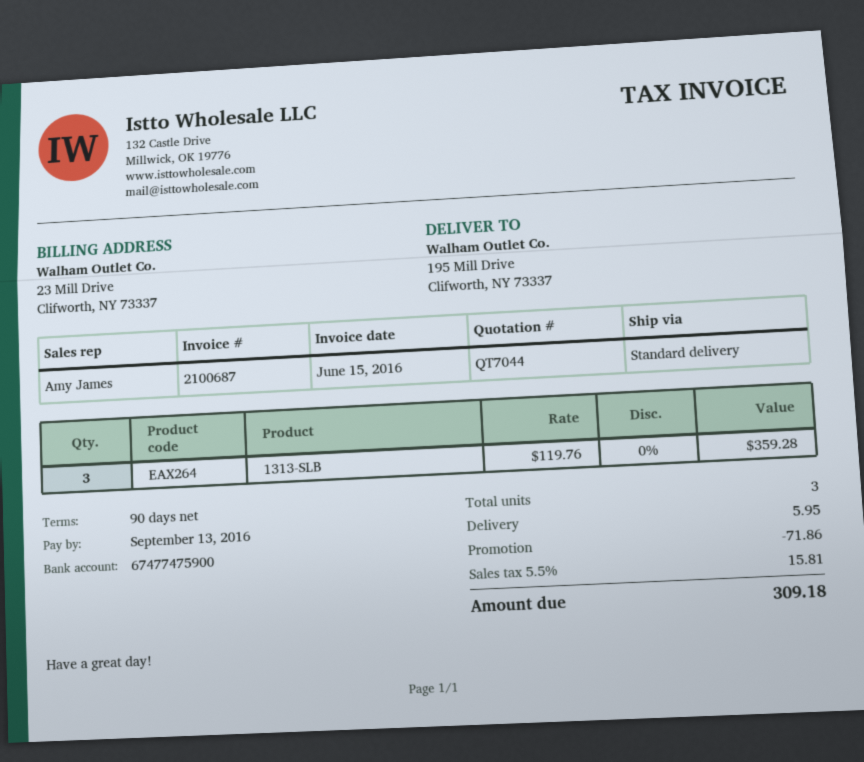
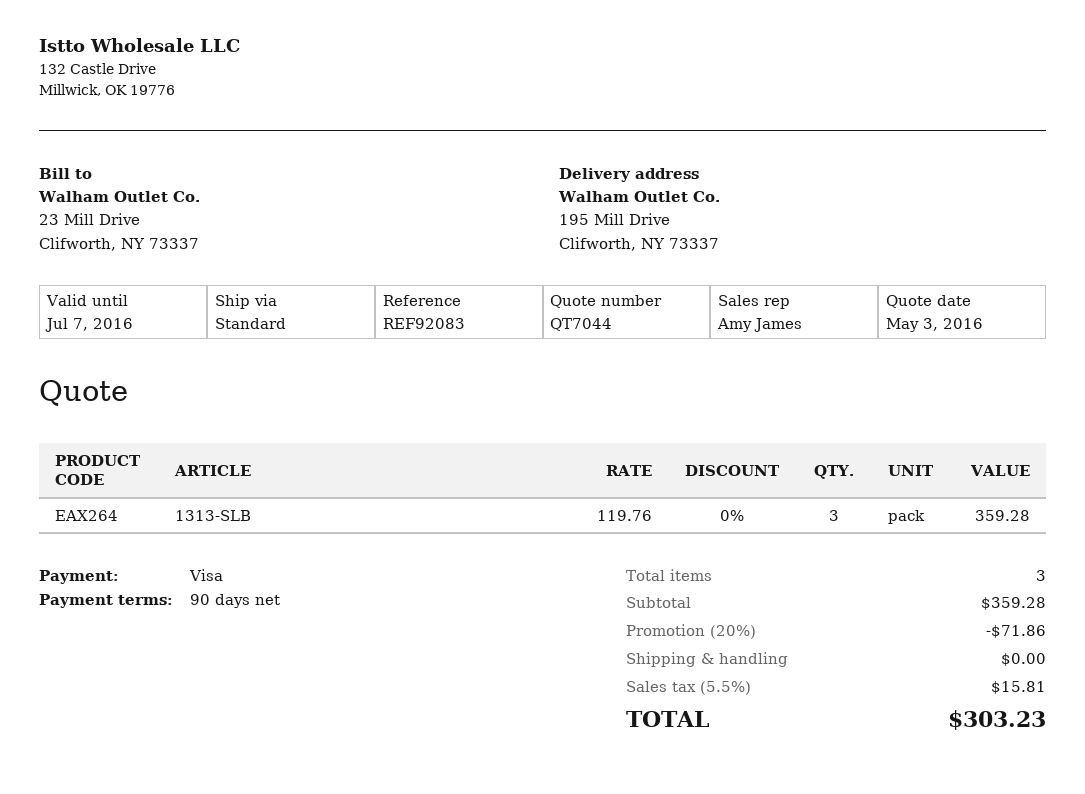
shipping: 5.95 -> 0.00
total: 309.18 -> 303.23

